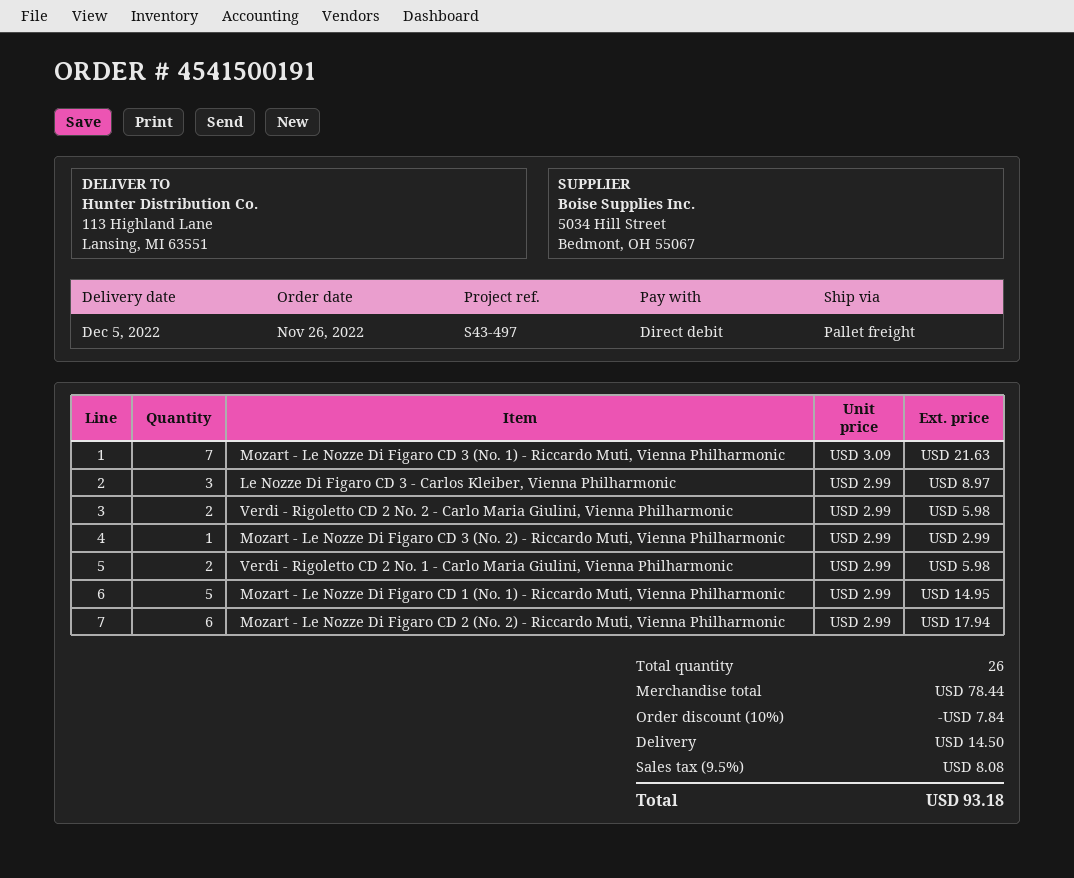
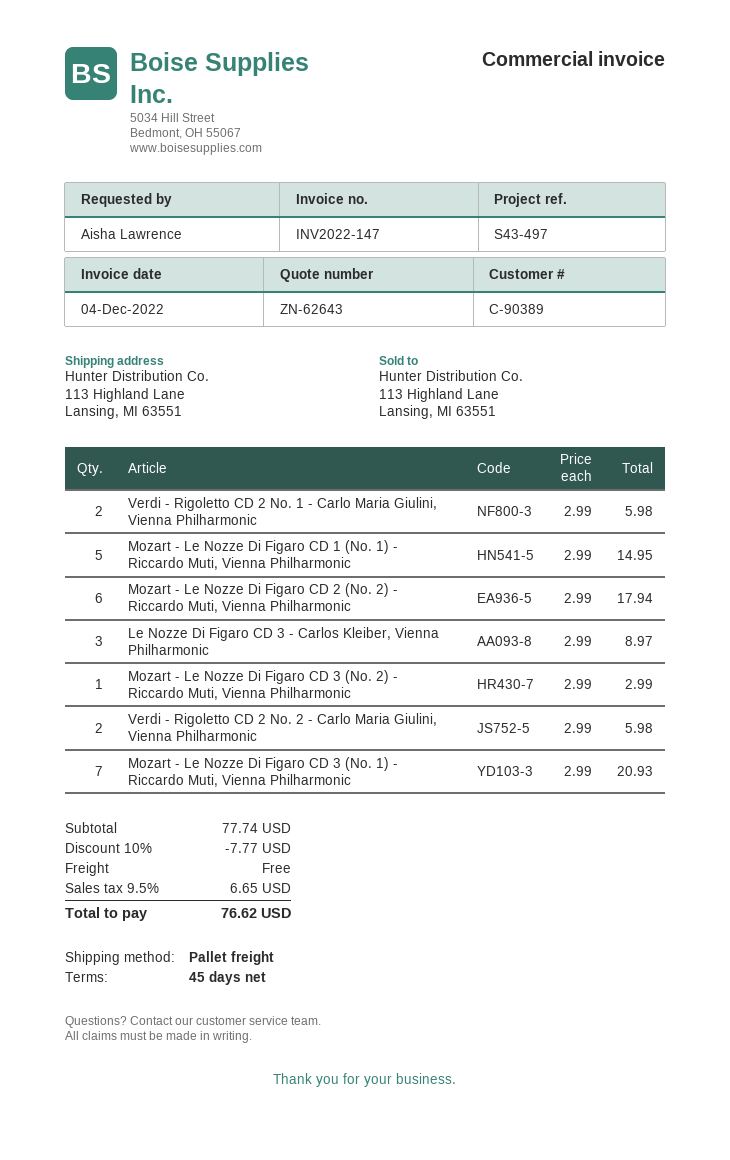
Mozart - Le Nozze Di Figaro CD 3 (No. 1) - Riccardo Muti, Vienna Philharmonic: 7 x 3.09 = 21.63 -> 7 x 2.99 = 20.93
subtotal: 78.44 -> 77.74
discount: 10% = 7.84 -> 10% = 7.77
shipping: 14.50 -> 0.00
tax: 9.5% = 8.08 -> 9.5% = 6.65
total: 93.18 -> 76.62

